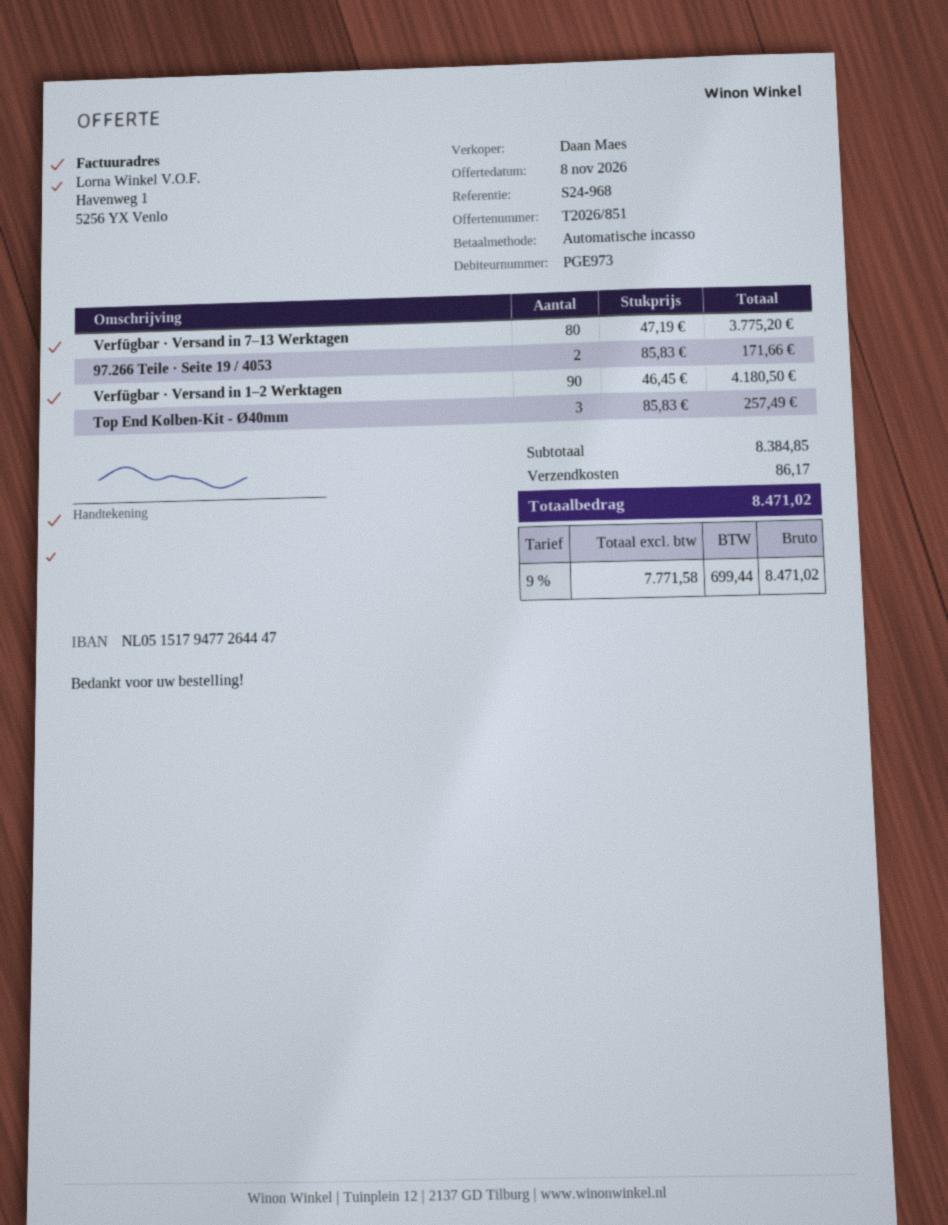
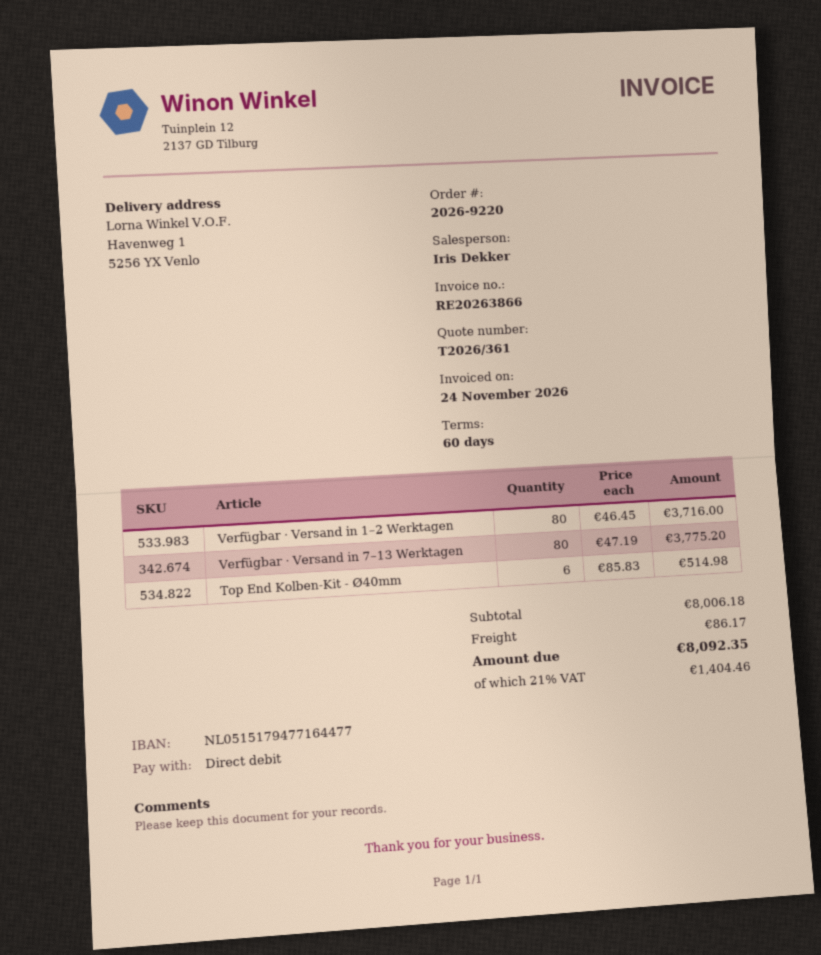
quote number: T2026/851 -> T2026/361
sales rep: Daan Maes -> Iris Dekker
bank account: NL0515179477264447 -> NL0515179477164477
97.266 Teile · Seite 19 / 4053: 2 x 85.83 = 171.66 -> none
Verfügbar · Versand in 1–2 Werktagen: 90 x 46.45 = 4180.50 -> 80 x 46.45 = 3716.00
Top End Kolben-Kit - Ø40mm: 3 x 85.83 = 257.49 -> 6 x 85.83 = 514.98
subtotal: 8384.85 -> 8006.18
tax: 9% = 699.44 -> 21% = 1404.46
total: 8471.02 -> 8092.35

